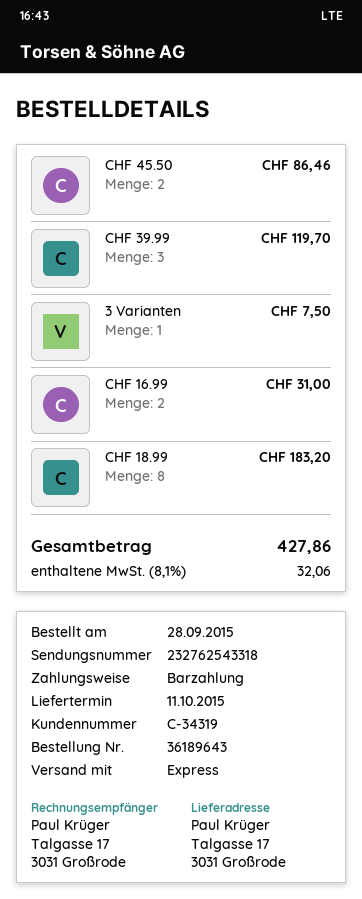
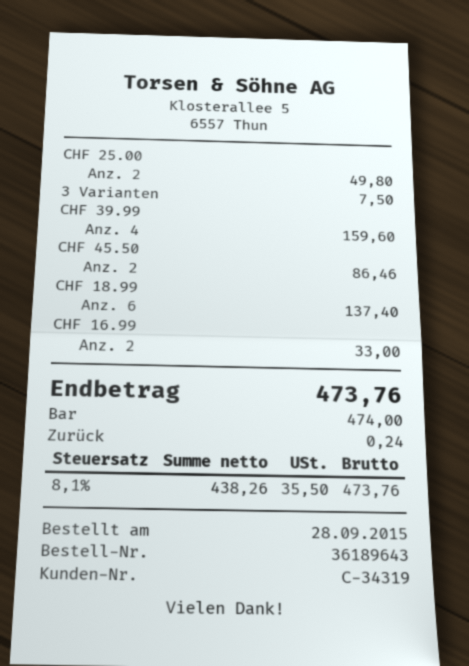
CHF 39.99: 3 for 119.70 -> 4 for 159.60
CHF 16.99: 2 for 31.00 -> 2 for 33.00
CHF 18.99: 8 for 183.20 -> 6 for 137.40
CHF 25.00: none -> 2 for 49.80
tax: 8.1% = 32.06 -> 8.1% = 35.50
total: 427.86 -> 473.76

